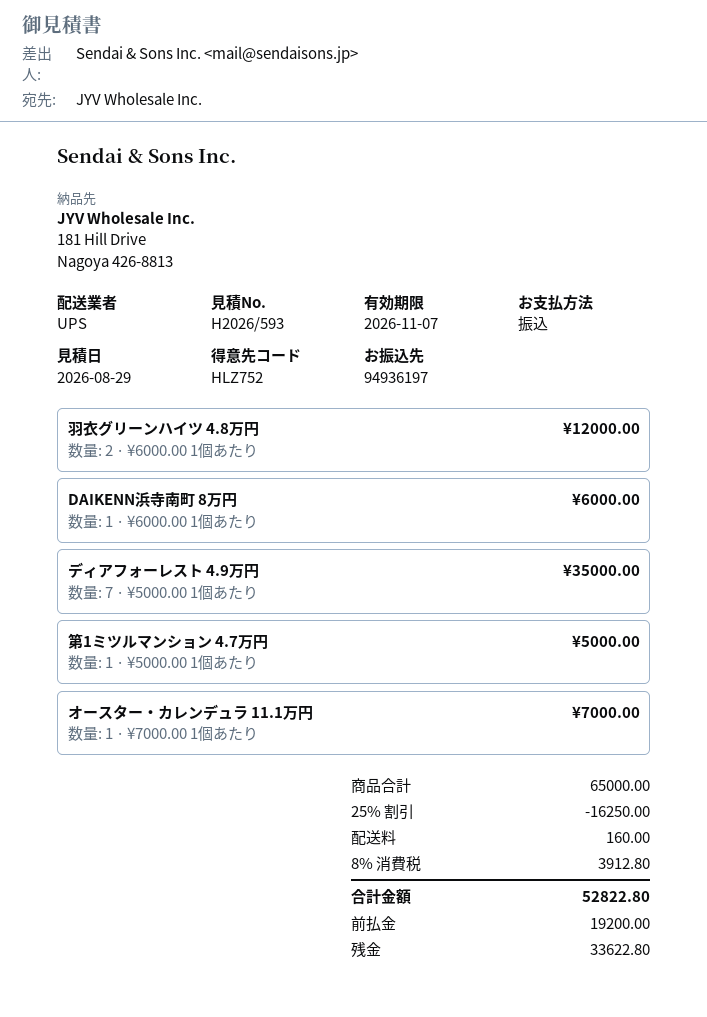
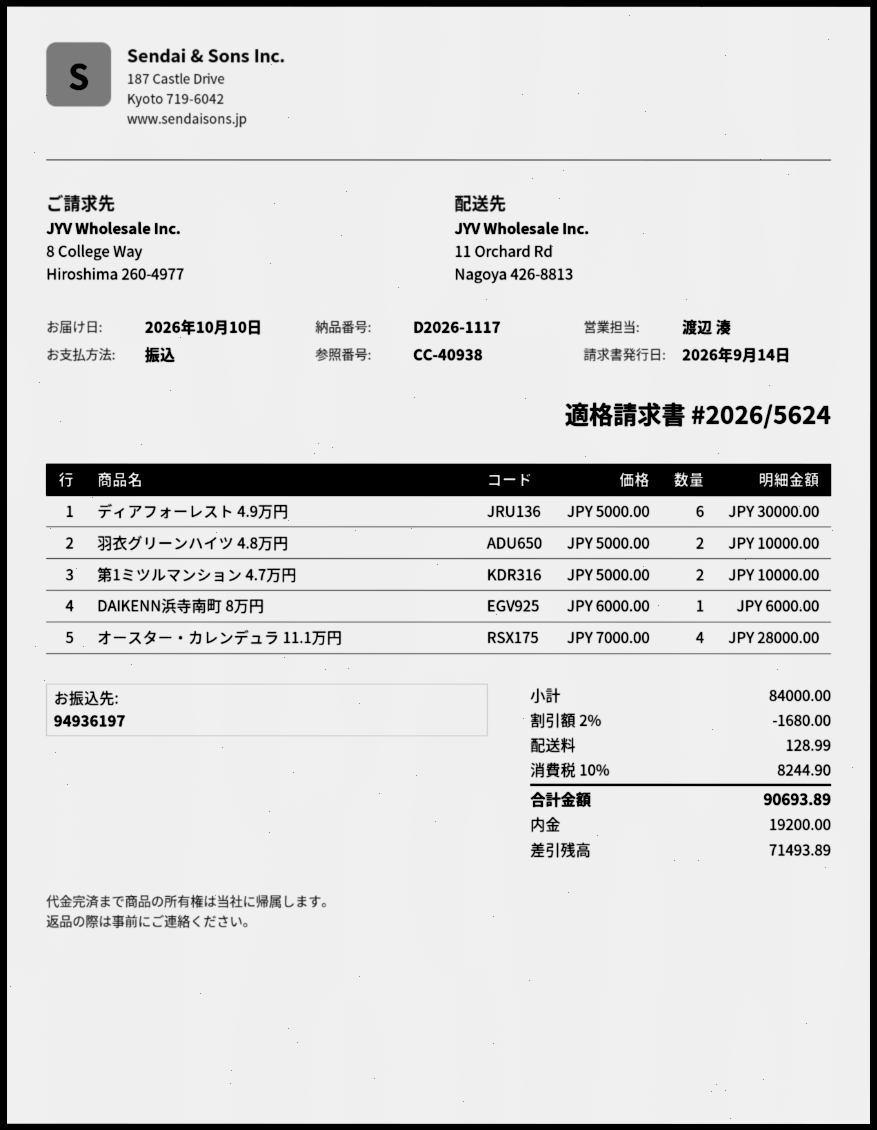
ship to: 181 Hill Drive, Nagoya 426-8813 -> 11 Orchard Rd, Nagoya 426-8813
羽衣グリーンハイツ 4.8万円: 2 x 6000.00 = 12000.00 -> 2 x 5000.00 = 10000.00
ディアフォーレスト 4.9万円: 7 x 5000.00 = 35000.00 -> 6 x 5000.00 = 30000.00
第1ミツルマンション 4.7万円: 1 x 5000.00 = 5000.00 -> 2 x 5000.00 = 10000.00
オースター・カレンデュラ 11.1万円: 1 x 7000.00 = 7000.00 -> 4 x 7000.00 = 28000.00
subtotal: 65000.00 -> 84000.00
discount: 25% = 16250.00 -> 2% = 1680.00
shipping: 160.00 -> 128.99
tax: 8% = 3912.80 -> 10% = 8244.90
total: 52822.80 -> 90693.89
balance: 33622.80 -> 71493.89

